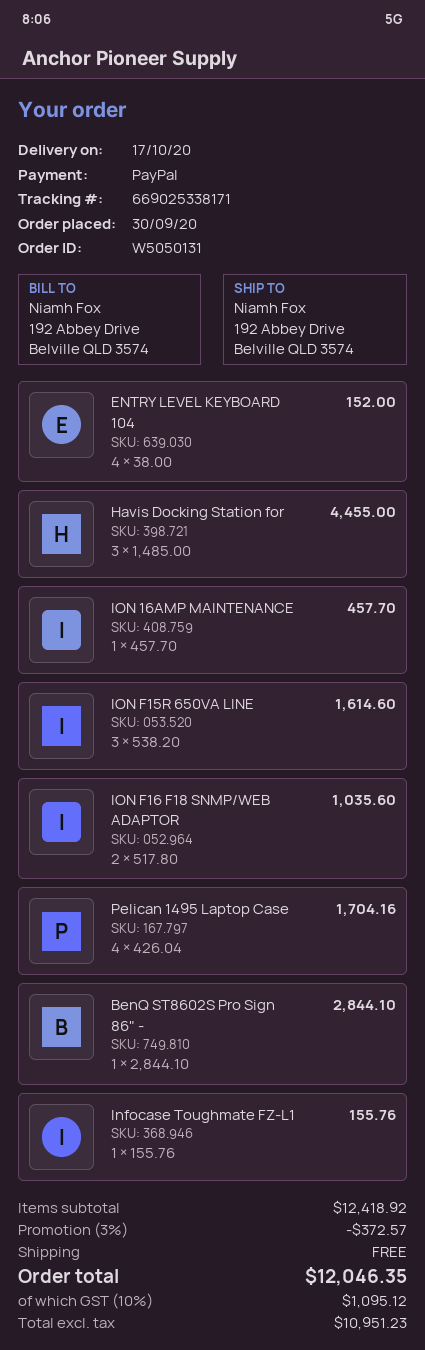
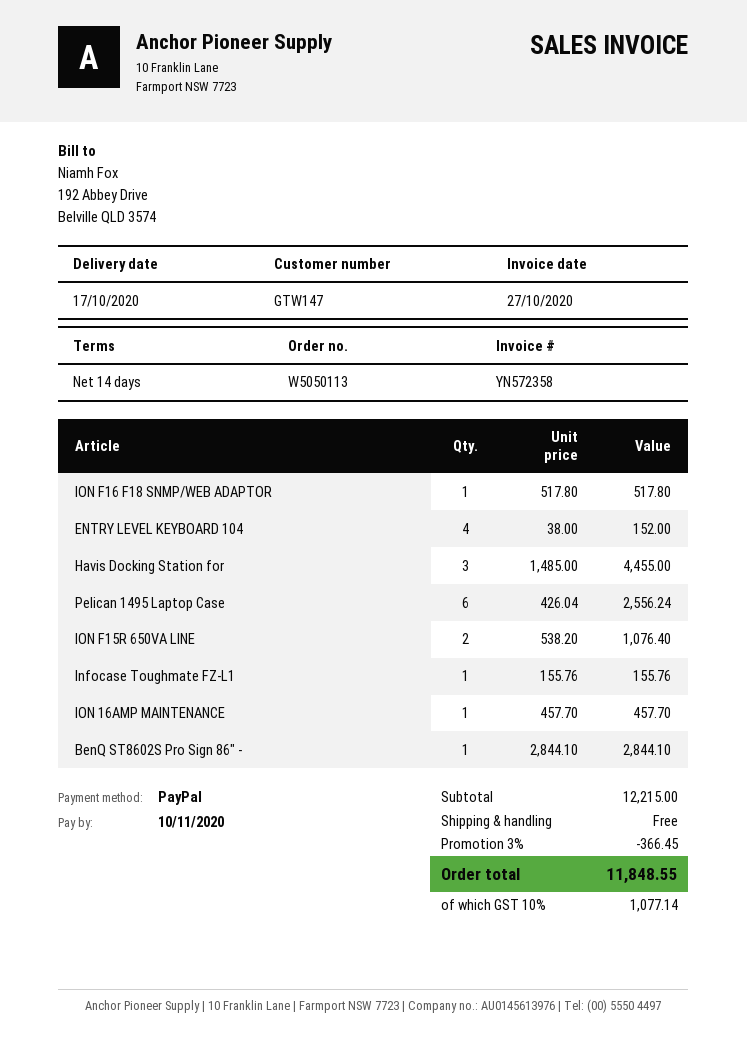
order number: W5050131 -> W5050113
ION F15R 650VA LINE: 3 x 538.20 = 1614.60 -> 2 x 538.20 = 1076.40
ION F16 F18 SNMP/WEB ADAPTOR: 2 x 517.80 = 1035.60 -> 1 x 517.80 = 517.80
Pelican 1495 Laptop Case: 4 x 426.04 = 1704.16 -> 6 x 426.04 = 2556.24
subtotal: 12418.92 -> 12215.00
discount: 3% = 372.57 -> 3% = 366.45
tax: 10% = 1095.12 -> 10% = 1077.14
total: 12046.35 -> 11848.55

